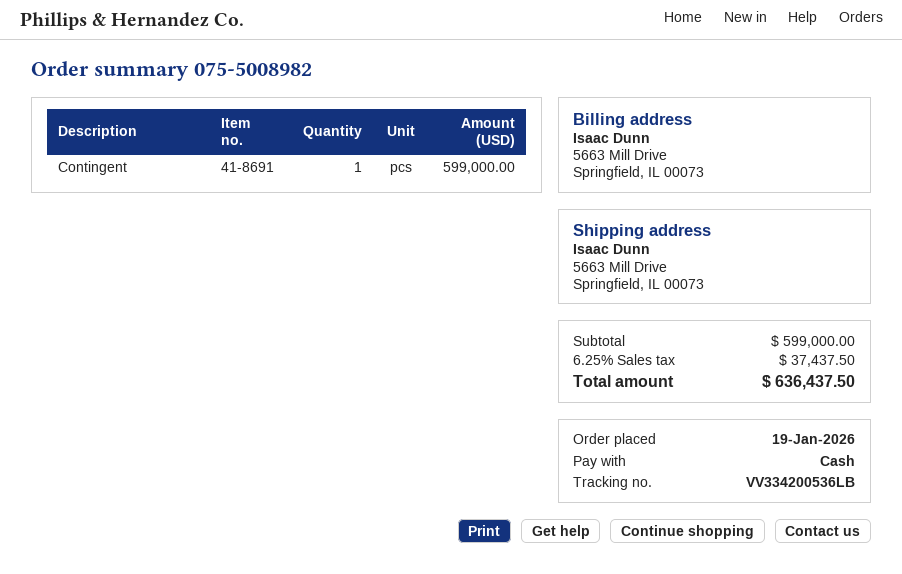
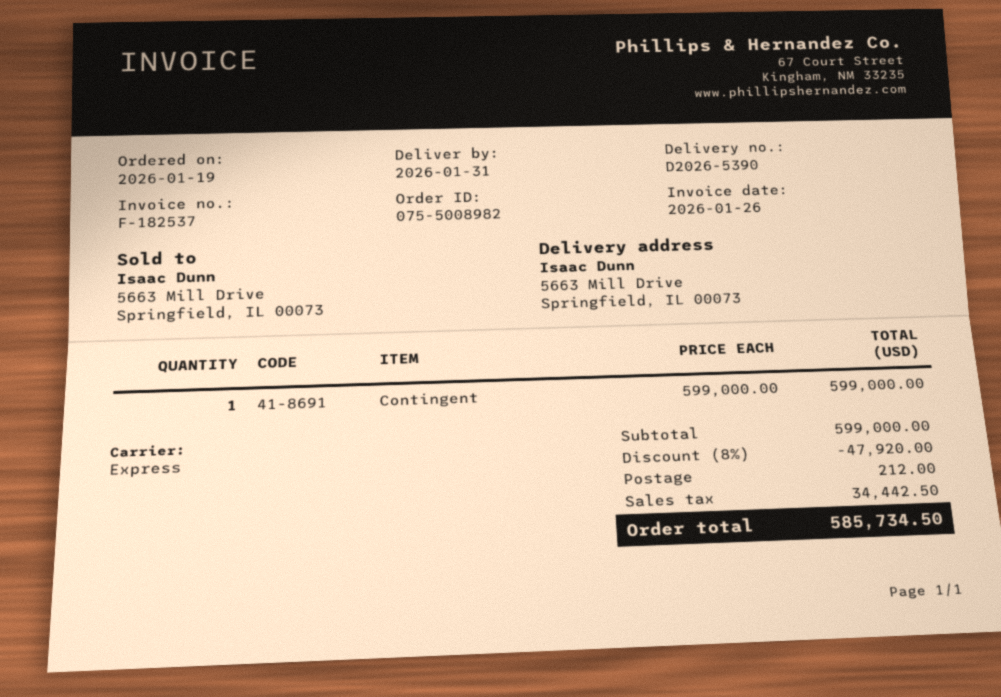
discount: none -> 8% = 47920.00
shipping: none -> 212.00
tax: 37437.50 -> 34442.50
total: 636437.50 -> 585734.50

